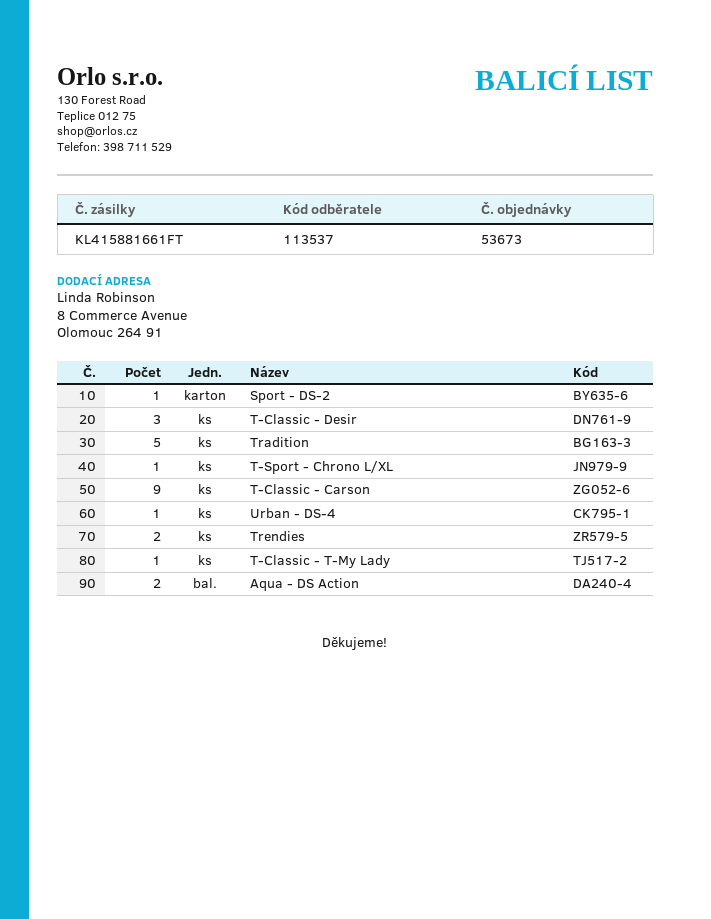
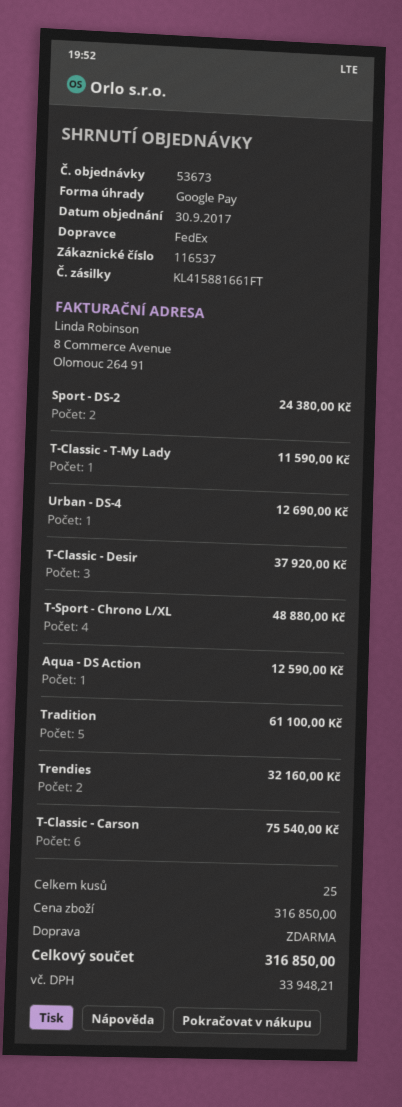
customer number: 113537 -> 116537
Sport - DS-2: 1 -> 2
T-Sport - Chrono L/XL: 1 -> 4
T-Classic - Carson: 9 -> 6
Aqua - DS Action: 2 -> 1

